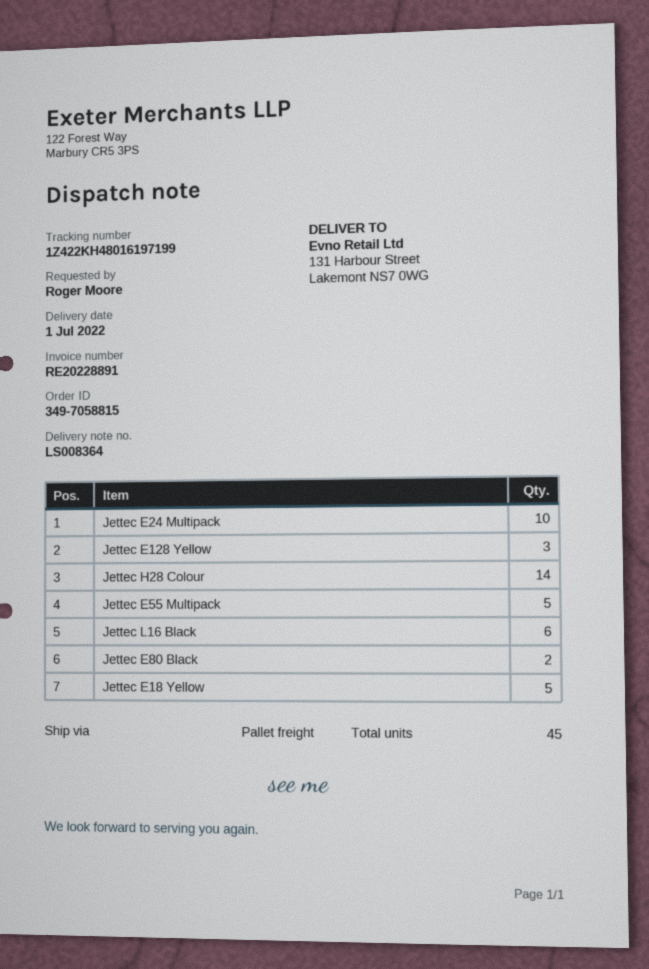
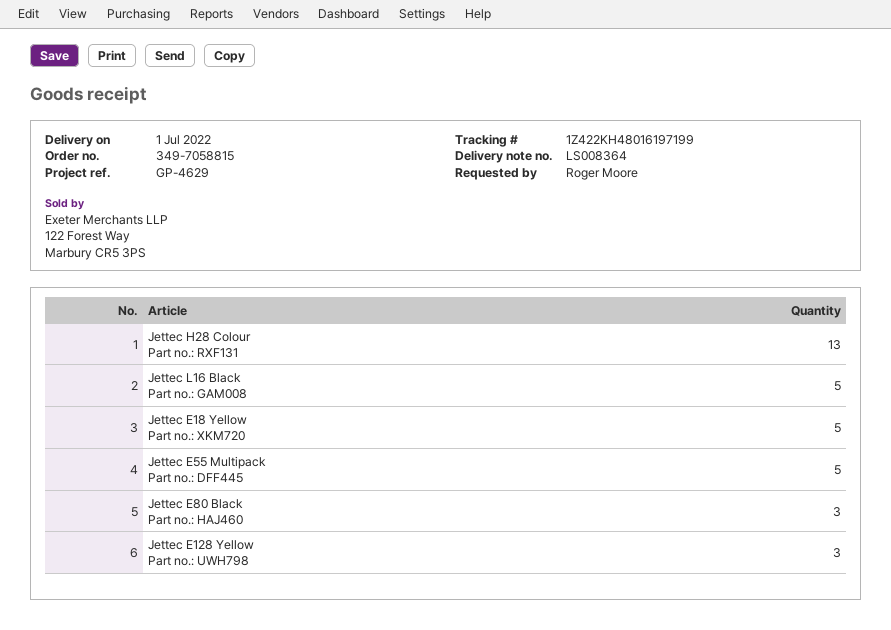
Jettec E24 Multipack: 10 -> none
Jettec H28 Colour: 14 -> 13
Jettec L16 Black: 6 -> 5
Jettec E80 Black: 2 -> 3

